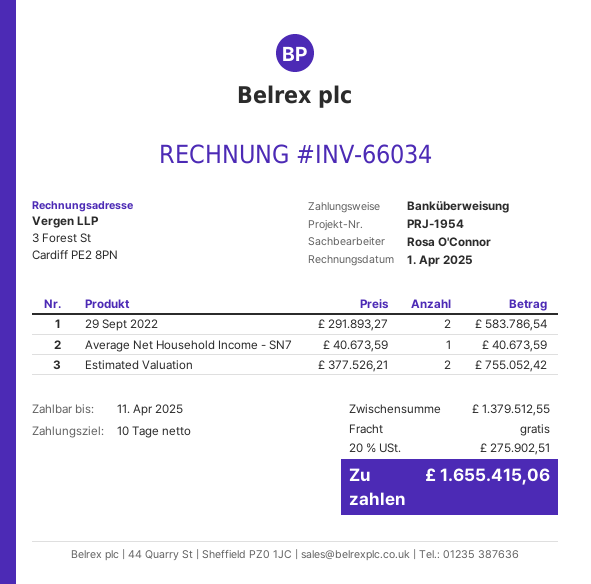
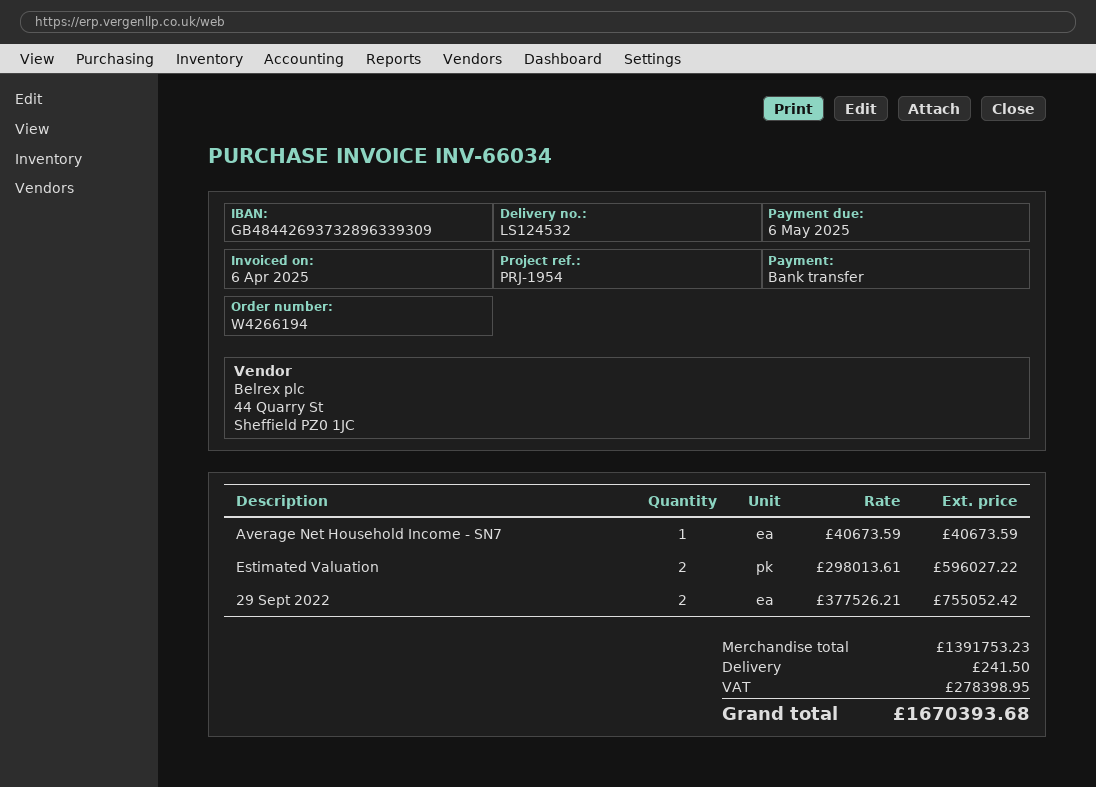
invoice date: 2025-04-01 -> 2025-04-06
due date: 2025-04-11 -> 2025-05-06
29 Sept 2022: 2 x 291893.27 = 583786.54 -> 2 x 377526.21 = 755052.42
Estimated Valuation: 2 x 377526.21 = 755052.42 -> 2 x 298013.61 = 596027.22
subtotal: 1379512.55 -> 1391753.23
shipping: 0.00 -> 241.50
tax: 275902.51 -> 278398.95
total: 1655415.06 -> 1670393.68

